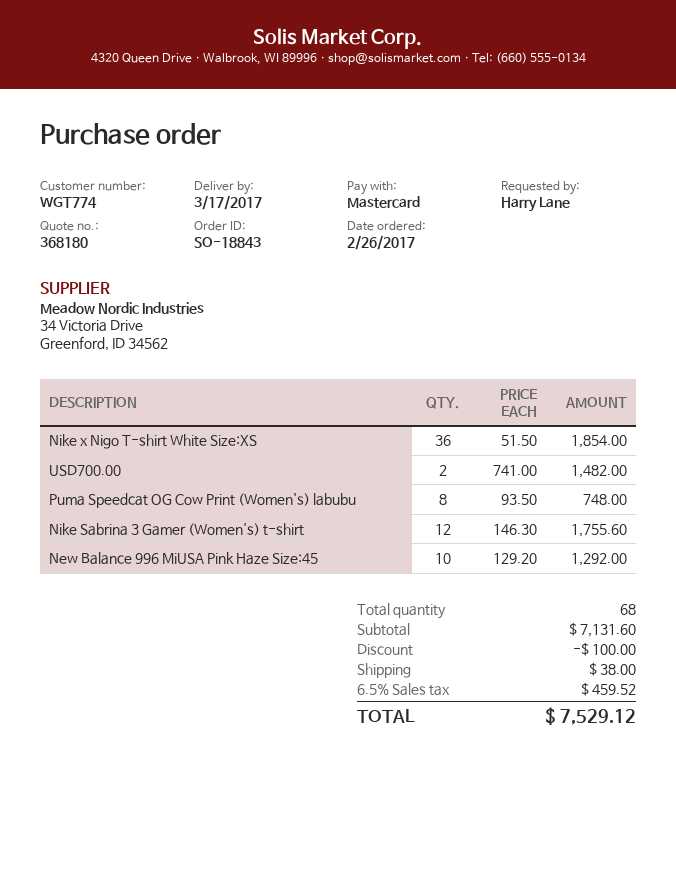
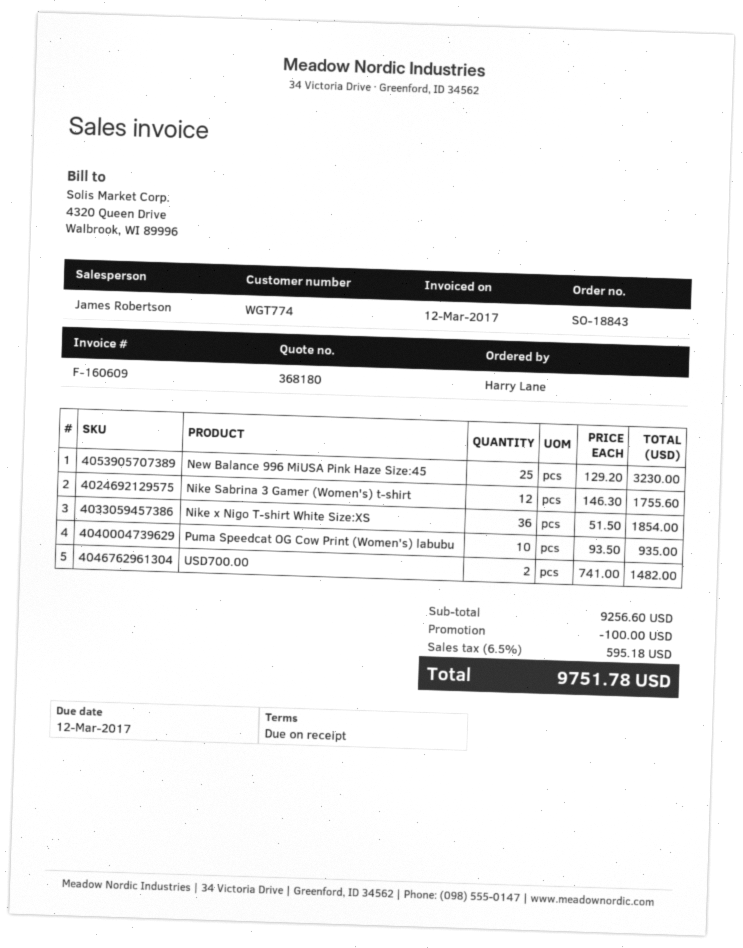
Puma Speedcat OG Cow Print (Women's) labubu: 8 x 93.50 = 748.00 -> 10 x 93.50 = 935.00
New Balance 996 MiUSA Pink Haze Size:45: 10 x 129.20 = 1292.00 -> 25 x 129.20 = 3230.00
subtotal: 7131.60 -> 9256.60
shipping: 38.00 -> none
tax: 6.5% = 459.52 -> 6.5% = 595.18
total: 7529.12 -> 9751.78

